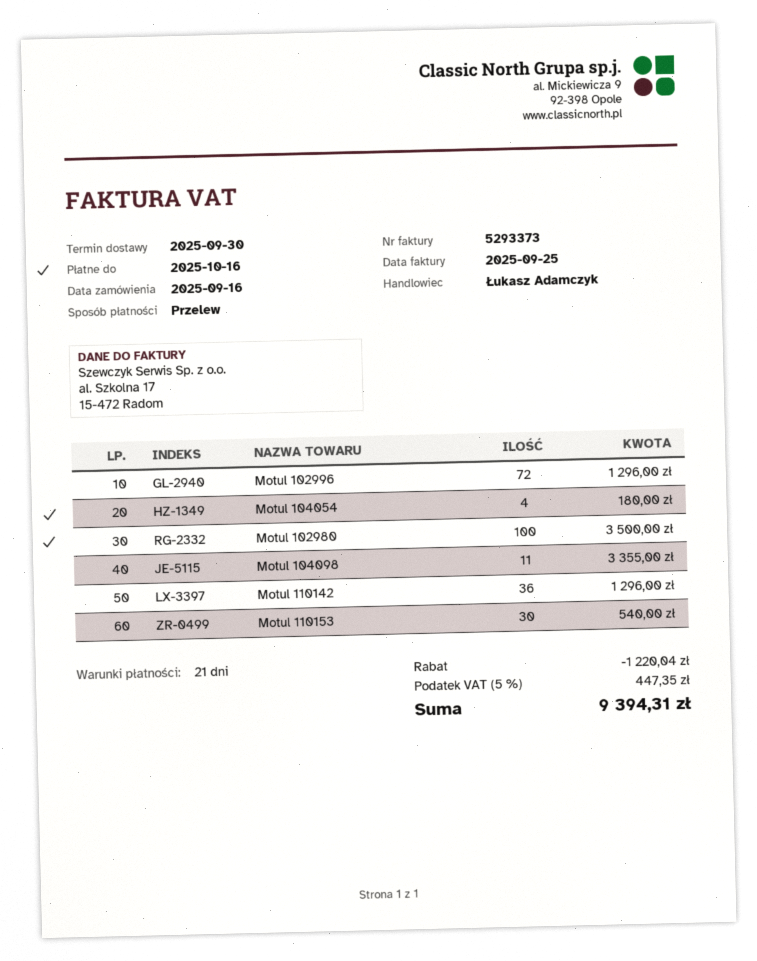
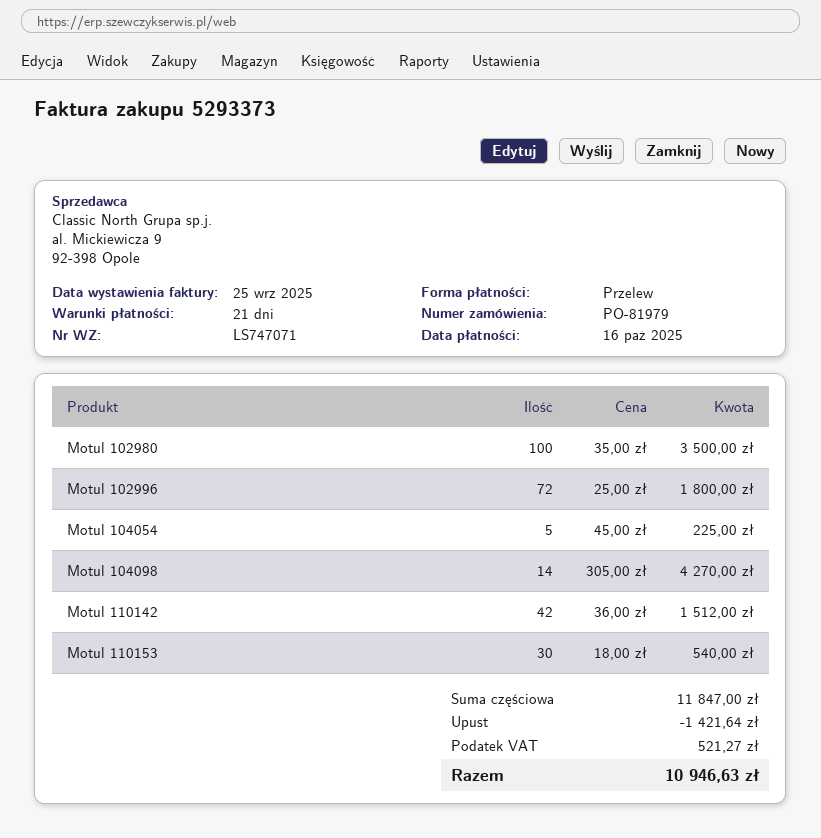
Motul 102996: 72 for 1296.00 -> 72 for 1800.00
Motul 104054: 4 for 180.00 -> 5 for 225.00
Motul 104098: 11 for 3355.00 -> 14 for 4270.00
Motul 110142: 36 for 1296.00 -> 42 for 1512.00
discount: 1220.04 -> 1421.64
tax: 447.35 -> 521.27
total: 9394.31 -> 10946.63

